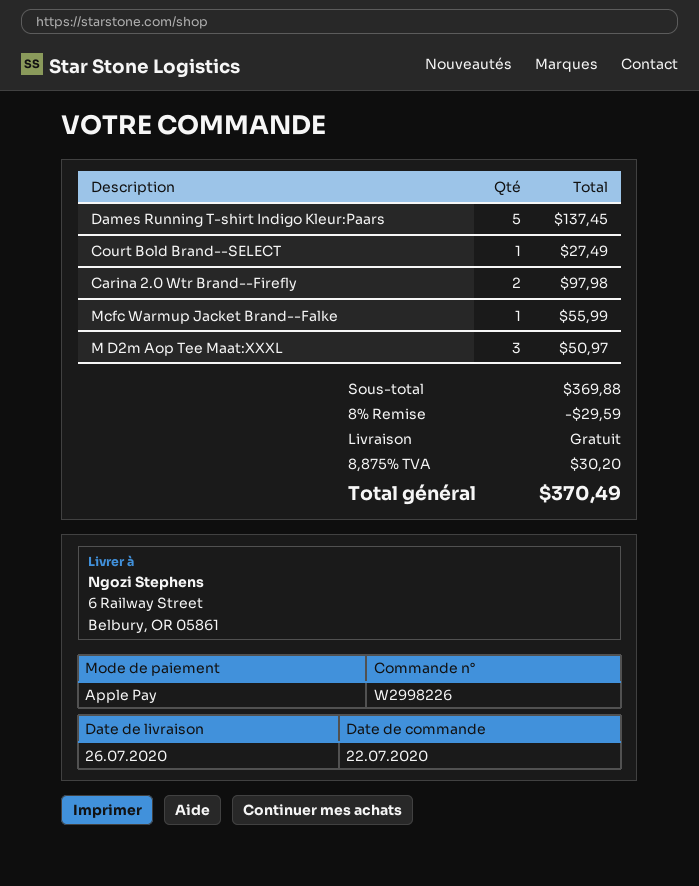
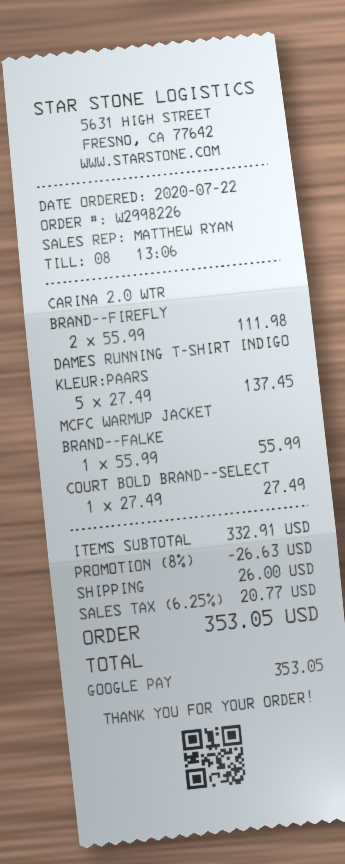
payment method: Apple Pay -> Google Pay
Carina 2.0 Wtr Brand--Firefly: 2 for 97.98 -> 2 for 111.98
M D2m Aop Tee Maat:XXXL: 3 for 50.97 -> none
subtotal: 369.88 -> 332.91
discount: 8% = 29.59 -> 8% = 26.63
shipping: 0.00 -> 26.00
tax: 8.875% = 30.20 -> 6.25% = 20.77
total: 370.49 -> 353.05

